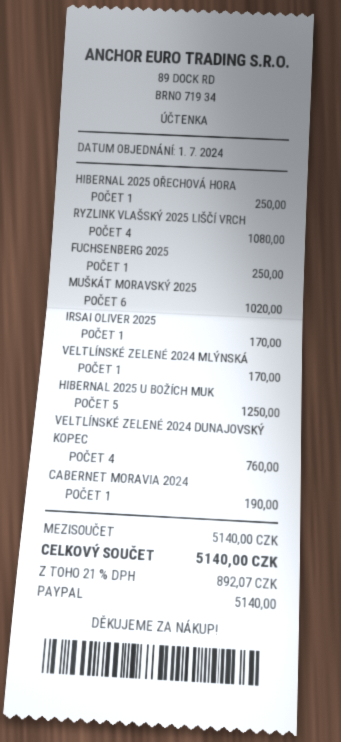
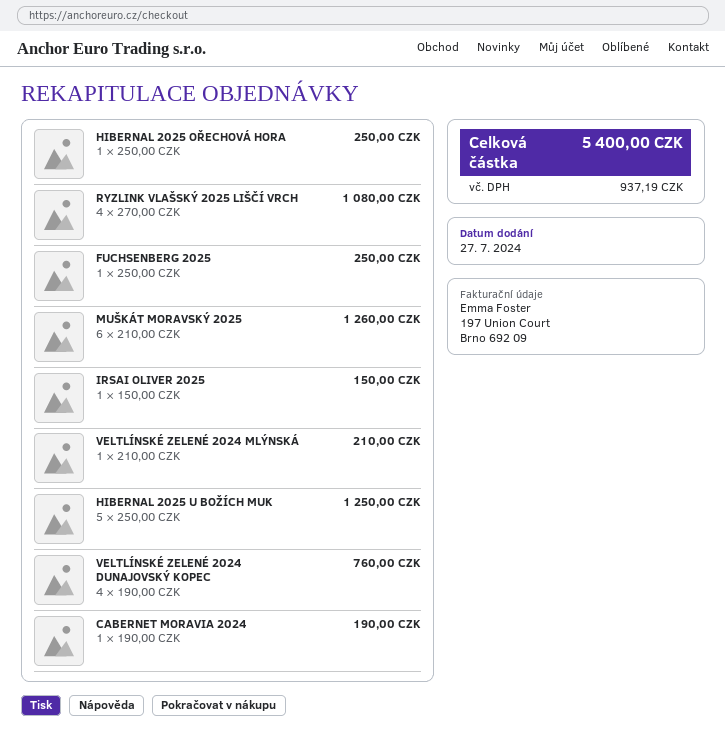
MUŠKÁT MORAVSKÝ 2025: 6 for 1020.00 -> 6 for 1260.00
IRSAI OLIVER 2025: 1 for 170.00 -> 1 for 150.00
VELTLÍNSKÉ ZELENÉ 2024 MLÝNSKÁ: 1 for 170.00 -> 1 for 210.00
tax: 892.07 -> 937.19
total: 5140.00 -> 5400.00

